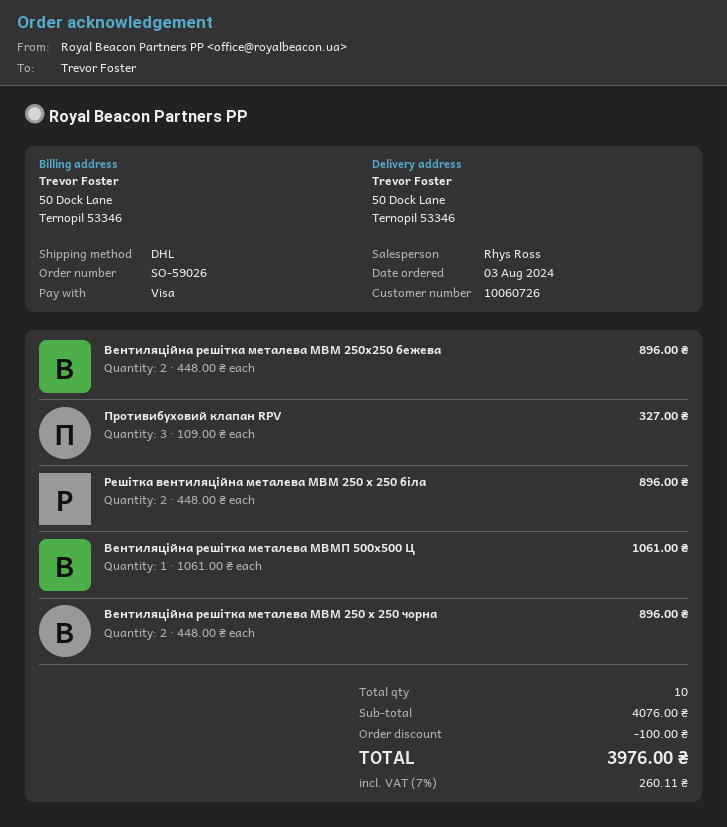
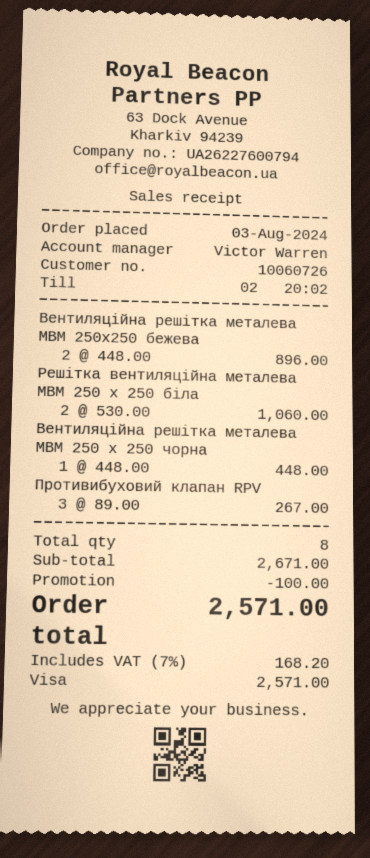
sales rep: Rhys Ross -> Victor Warren
Противибуховий клапан RPV: 3 x 109.00 = 327.00 -> 3 x 89.00 = 267.00
Решітка вентиляційна металева МВМ 250 х 250 біла: 2 x 448.00 = 896.00 -> 2 x 530.00 = 1060.00
Вентиляційна решітка металева МВМП 500х500 Ц: 1 x 1061.00 = 1061.00 -> none
Вентиляційна решітка металева МВМ 250 х 250 чорна: 2 x 448.00 = 896.00 -> 1 x 448.00 = 448.00
total quantity: 10 -> 8
subtotal: 4076.00 -> 2671.00
tax: 7% = 260.11 -> 7% = 168.20
total: 3976.00 -> 2571.00

